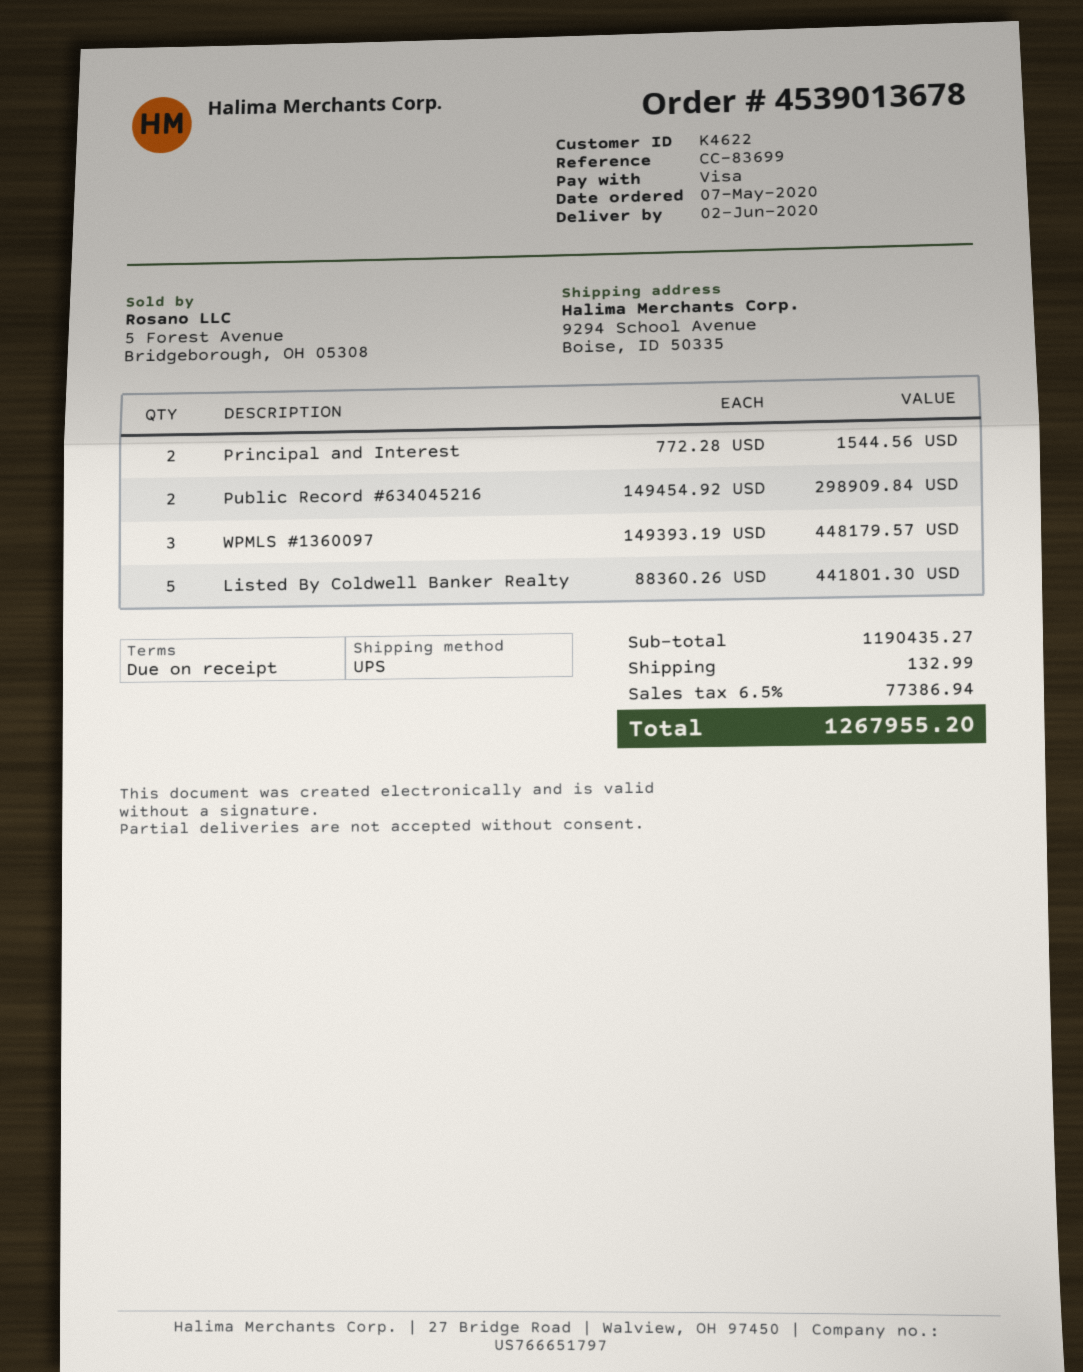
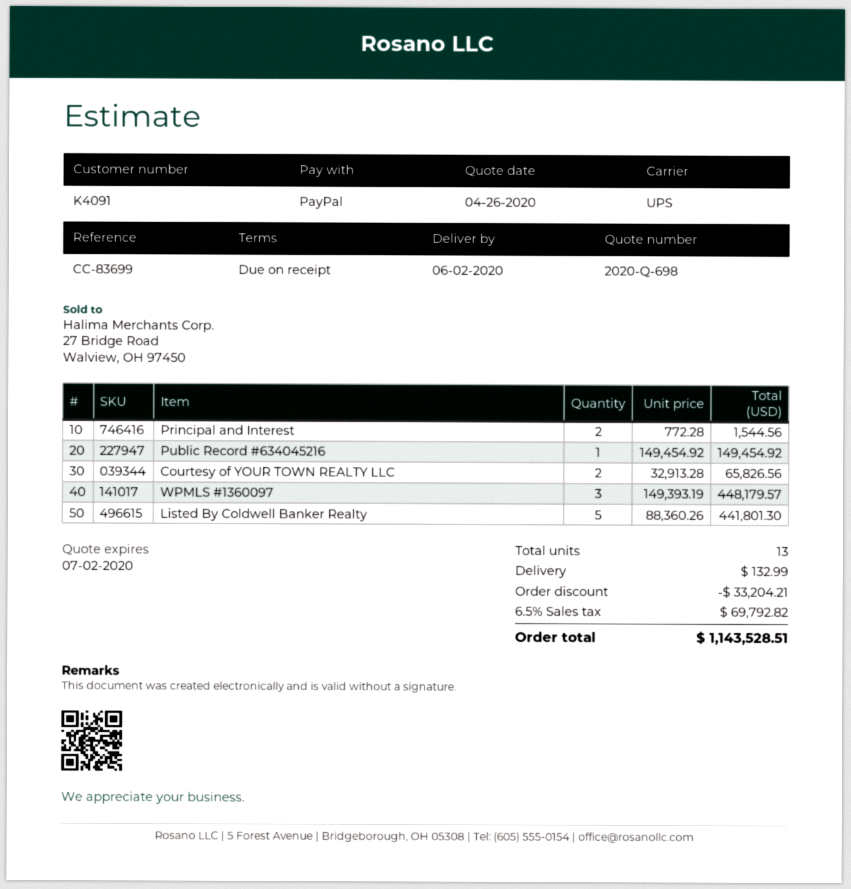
customer number: K4622 -> K4091
payment method: Visa -> PayPal
Public Record #634045216: 2 x 149454.92 = 298909.84 -> 1 x 149454.92 = 149454.92
Courtesy of YOUR TOWN REALTY LLC: none -> 2 x 32913.28 = 65826.56
discount: none -> 33204.21
tax: 6.5% = 77386.94 -> 6.5% = 69792.82
total: 1267955.20 -> 1143528.51

